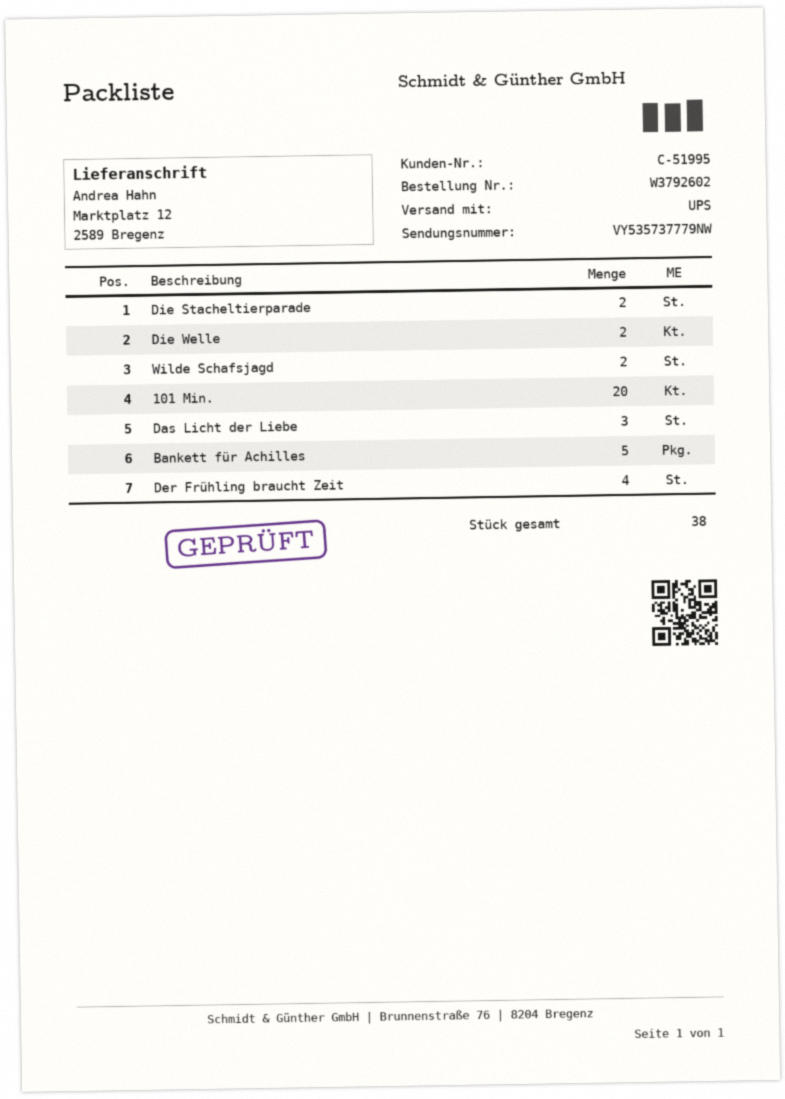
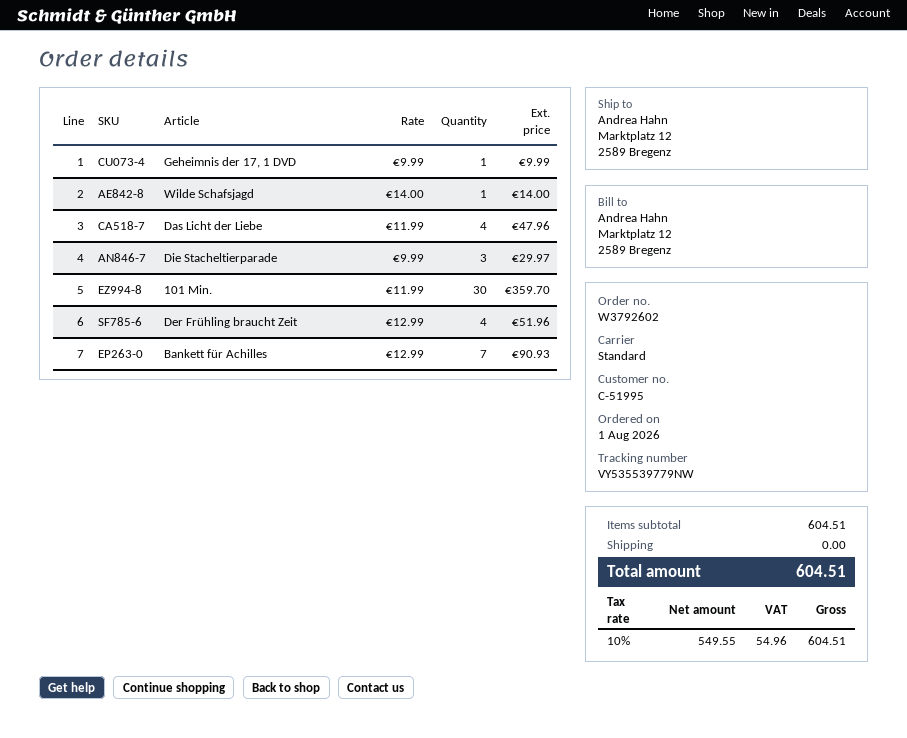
shipping method: UPS -> standard
tracking number: VY535737779NW -> VY535539779NW
Die Stacheltierparade: 2 -> 3
Die Welle: 2 -> none
Wilde Schafsjagd: 2 -> 1
101 Min.: 20 -> 30
Das Licht der Liebe: 3 -> 4
Bankett für Achilles: 5 -> 7
Geheimnis der 17, 1 DVD: none -> 1

